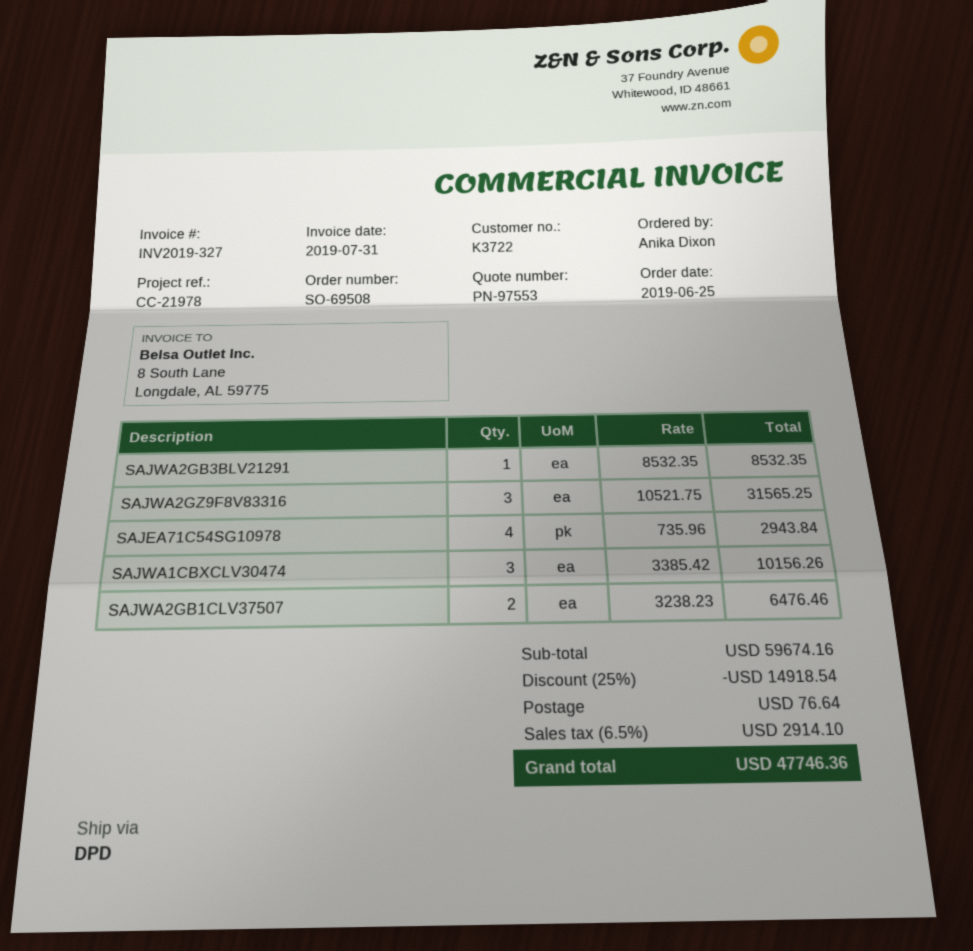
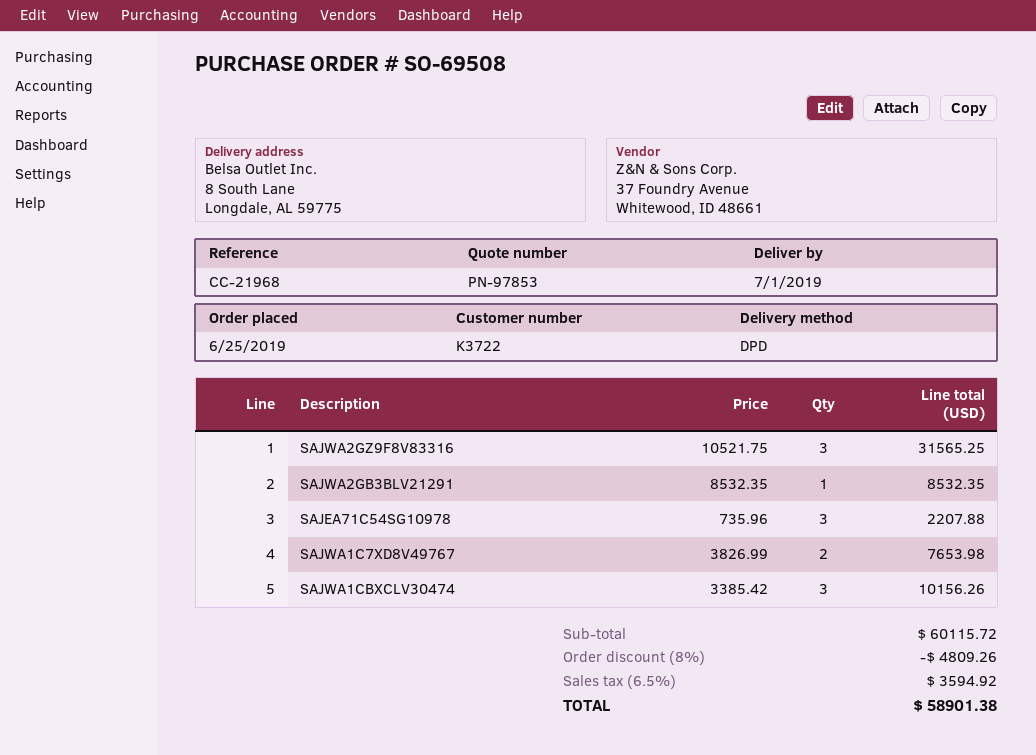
quote number: PN-97553 -> PN-97853
reference: CC-21978 -> CC-21968
SAJEA71C54SG10978: 4 x 735.96 = 2943.84 -> 3 x 735.96 = 2207.88
SAJWA2GB1CLV37507: 2 x 3238.23 = 6476.46 -> none
SAJWA1C7XD8V49767: none -> 2 x 3826.99 = 7653.98
subtotal: 59674.16 -> 60115.72
discount: 25% = 14918.54 -> 8% = 4809.26
shipping: 76.64 -> none
tax: 6.5% = 2914.10 -> 6.5% = 3594.92
total: 47746.36 -> 58901.38

